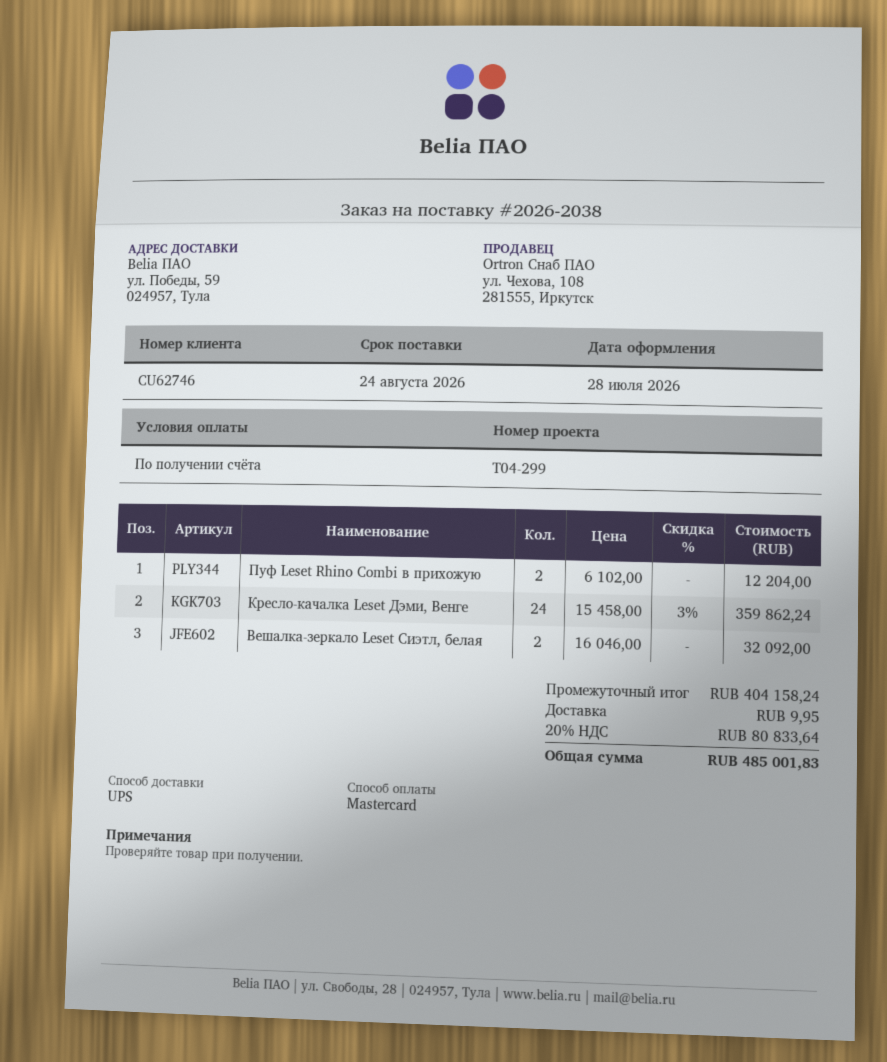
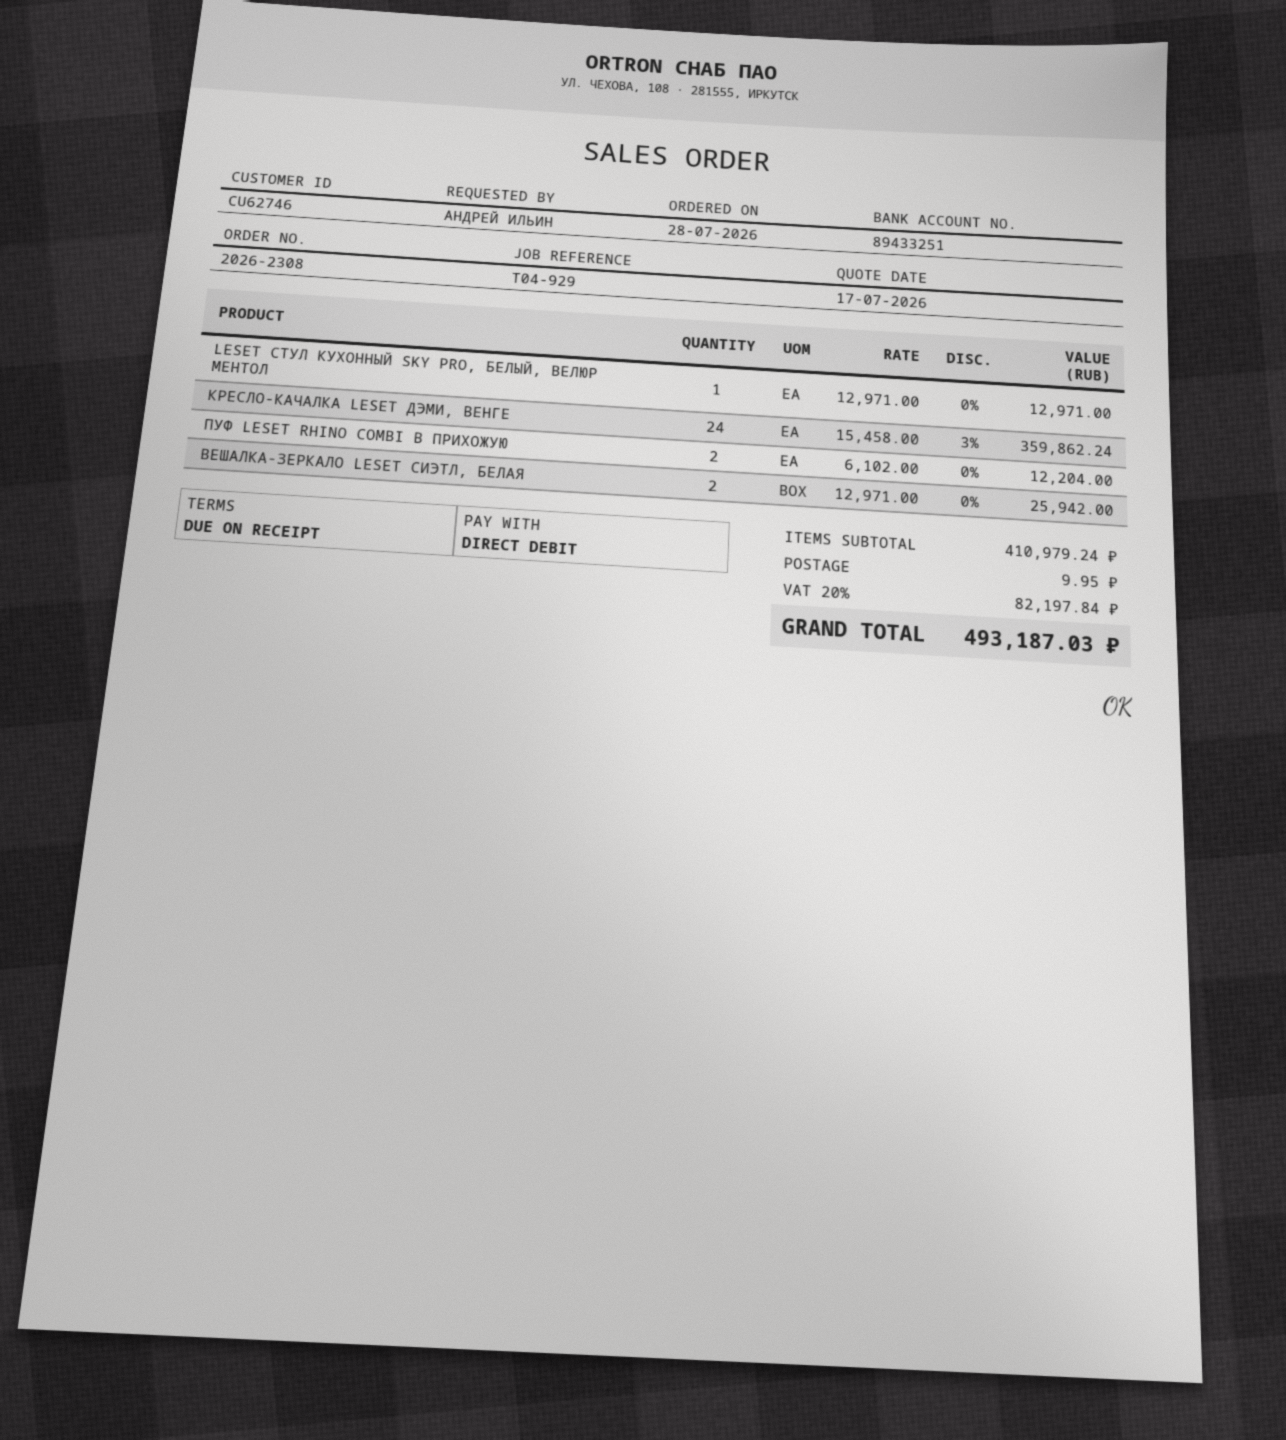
order number: 2026-2038 -> 2026-2308
reference: T04-299 -> T04-929
payment method: Mastercard -> direct debit
Вешалка-зеркало Leset Сиэтл, белая: 2 x 16046.00 = 32092.00 -> 2 x 12971.00 = 25942.00
LESET СТУЛ КУХОННЫЙ SKY PRO, БЕЛЫЙ, ВЕЛЮР МЕНТОЛ: none -> 1 x 12971.00 = 12971.00
subtotal: 404158.24 -> 410979.24
tax: 20% = 80833.64 -> 20% = 82197.84
total: 485001.83 -> 493187.03

